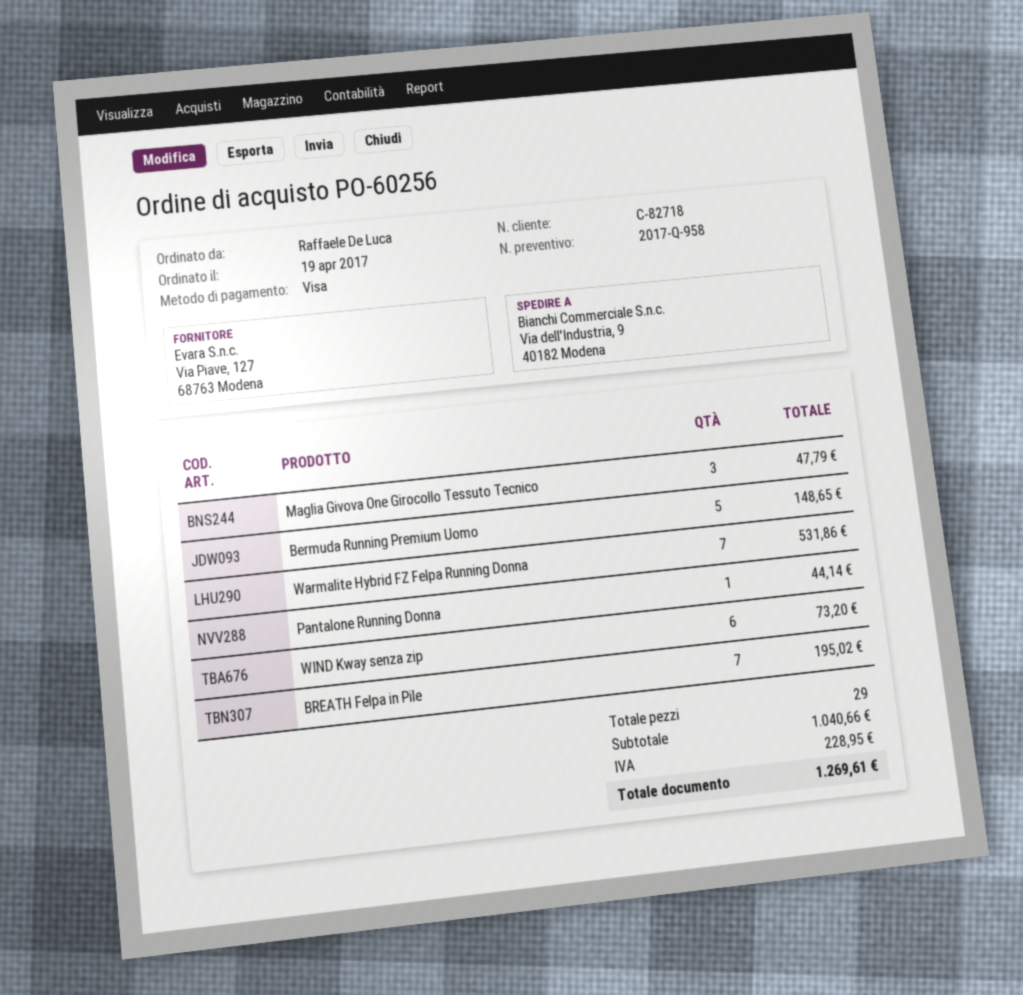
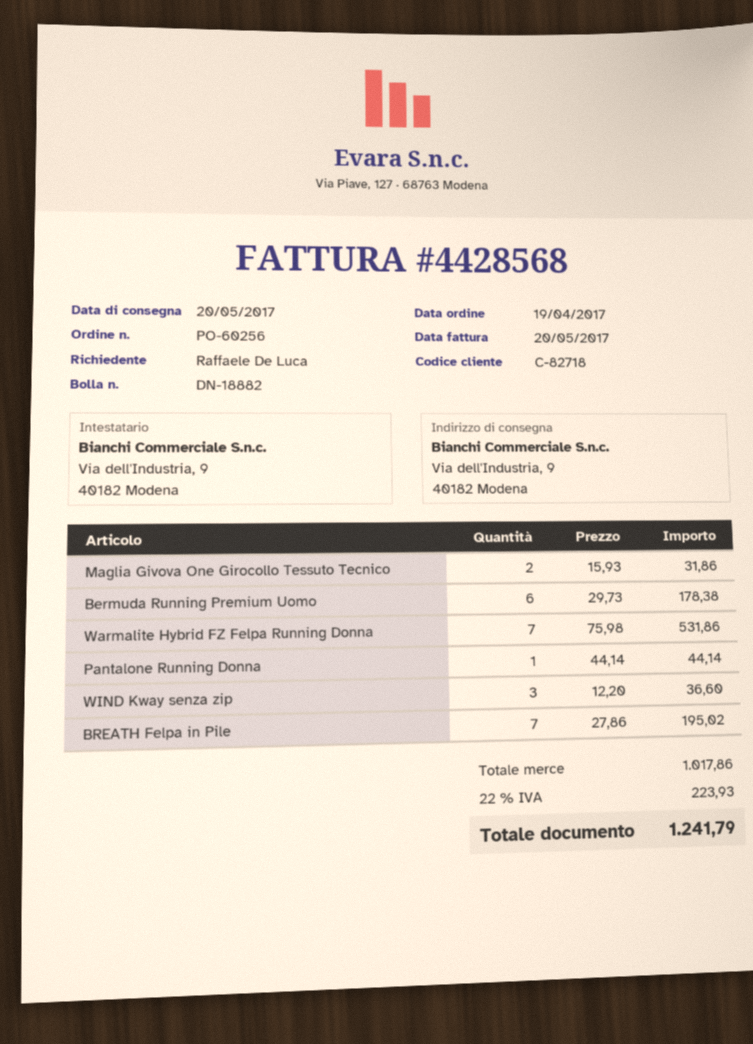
Maglia Givova One Girocollo Tessuto Tecnico: 3 for 47.79 -> 2 for 31.86
Bermuda Running Premium Uomo: 5 for 148.65 -> 6 for 178.38
WIND Kway senza zip: 6 for 73.20 -> 3 for 36.60
subtotal: 1040.66 -> 1017.86
tax: 228.95 -> 223.93
total: 1269.61 -> 1241.79

